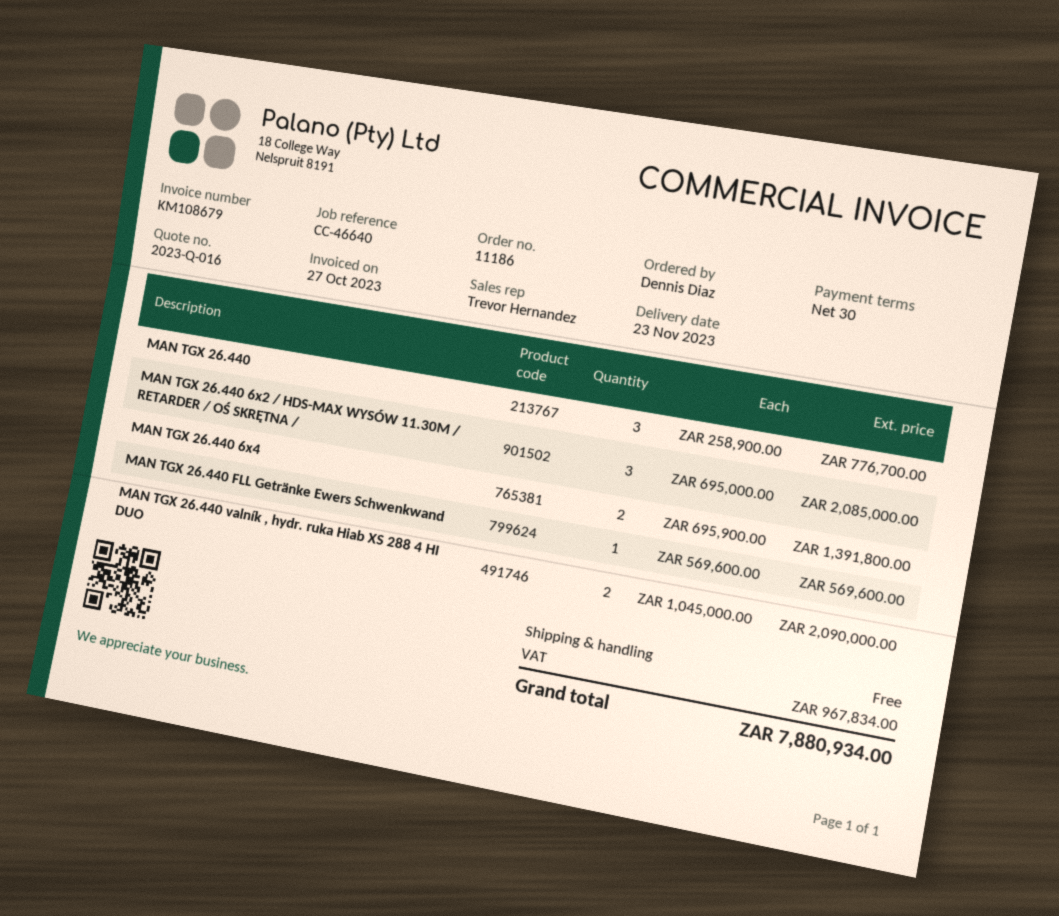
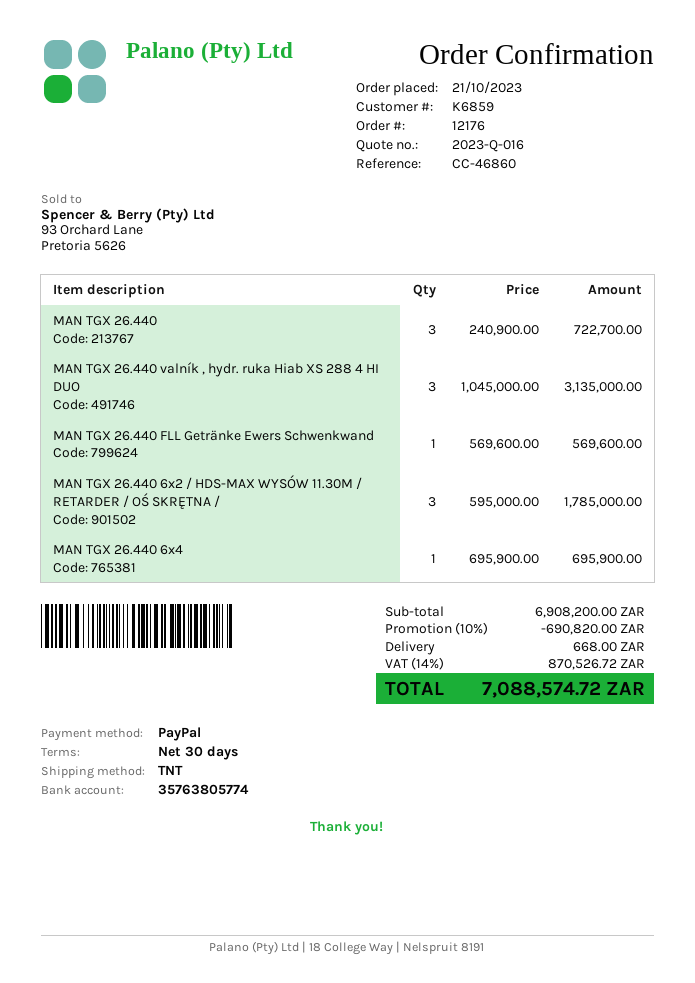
order number: 11186 -> 12176
reference: CC-46640 -> CC-46860
MAN TGX 26.440: 3 x 258900.00 = 776700.00 -> 3 x 240900.00 = 722700.00
MAN TGX 26.440 6x2 / HDS-MAX WYSÓW 11.30M / RETARDER / OŚ SKRĘTNA /: 3 x 695000.00 = 2085000.00 -> 3 x 595000.00 = 1785000.00
MAN TGX 26.440 6x4: 2 x 695900.00 = 1391800.00 -> 1 x 695900.00 = 695900.00
MAN TGX 26.440 valník , hydr. ruka Hiab XS 288 4 HI DUO: 2 x 1045000.00 = 2090000.00 -> 3 x 1045000.00 = 3135000.00
discount: none -> 10% = 690820.00
shipping: 0.00 -> 668.00
tax: 967834.00 -> 870526.72
total: 7880934.00 -> 7088574.72

